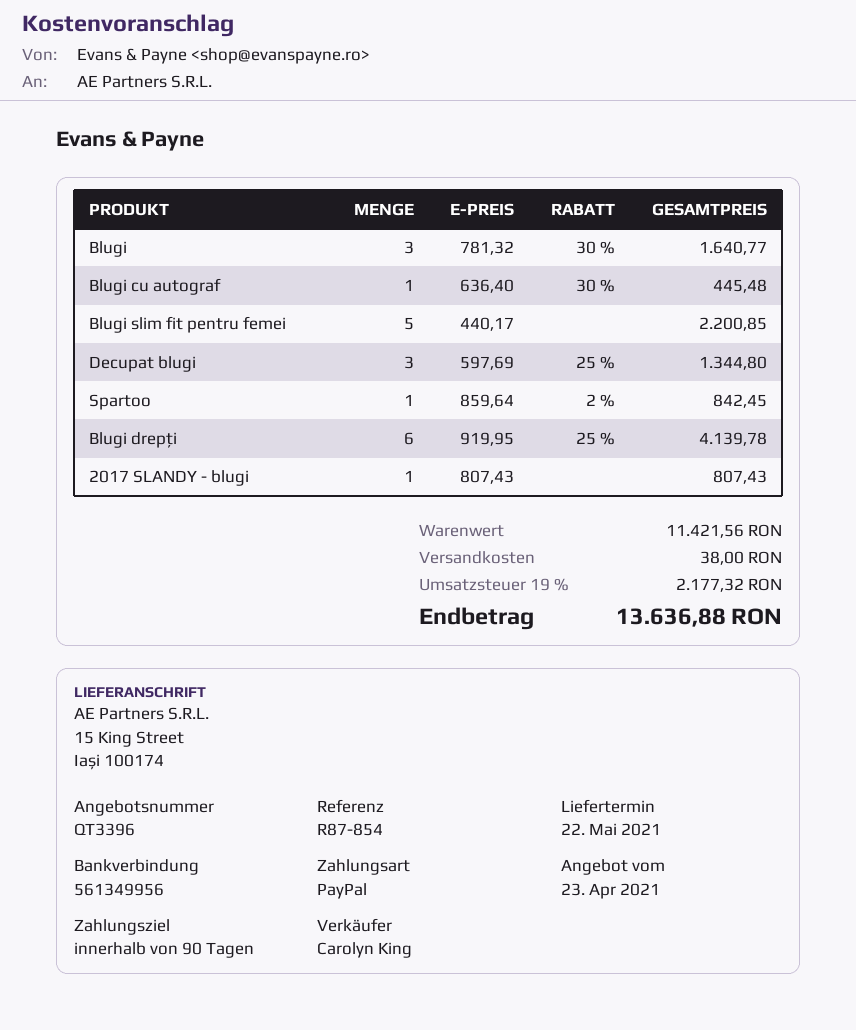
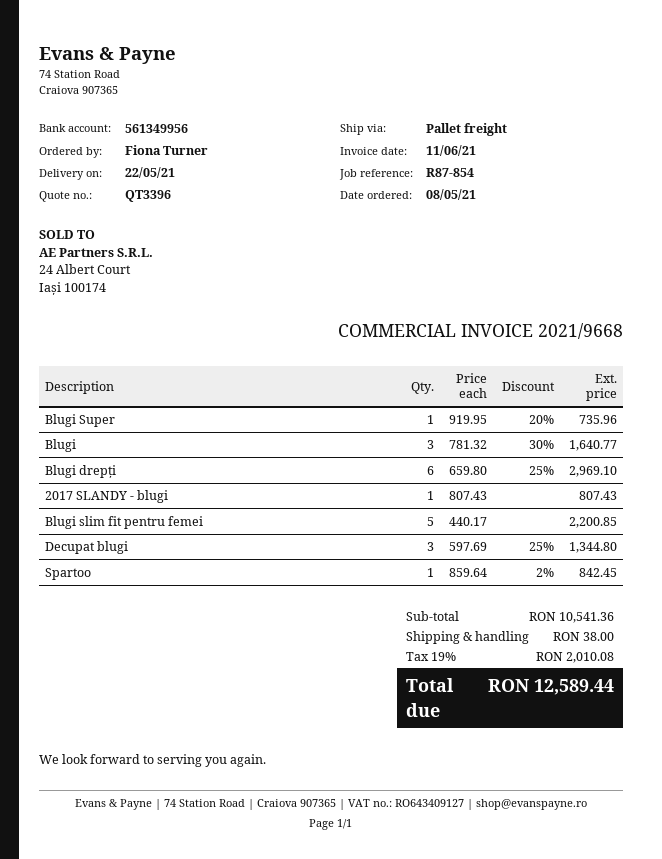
Blugi cu autograf: 1 x 636.40 - 30% = 445.48 -> none
Blugi drepți: 6 x 919.95 - 25% = 4139.78 -> 6 x 659.80 - 25% = 2969.10
Blugi Super: none -> 1 x 919.95 - 20% = 735.96
subtotal: 11421.56 -> 10541.36
tax: 19% = 2177.32 -> 19% = 2010.08
total: 13636.88 -> 12589.44

